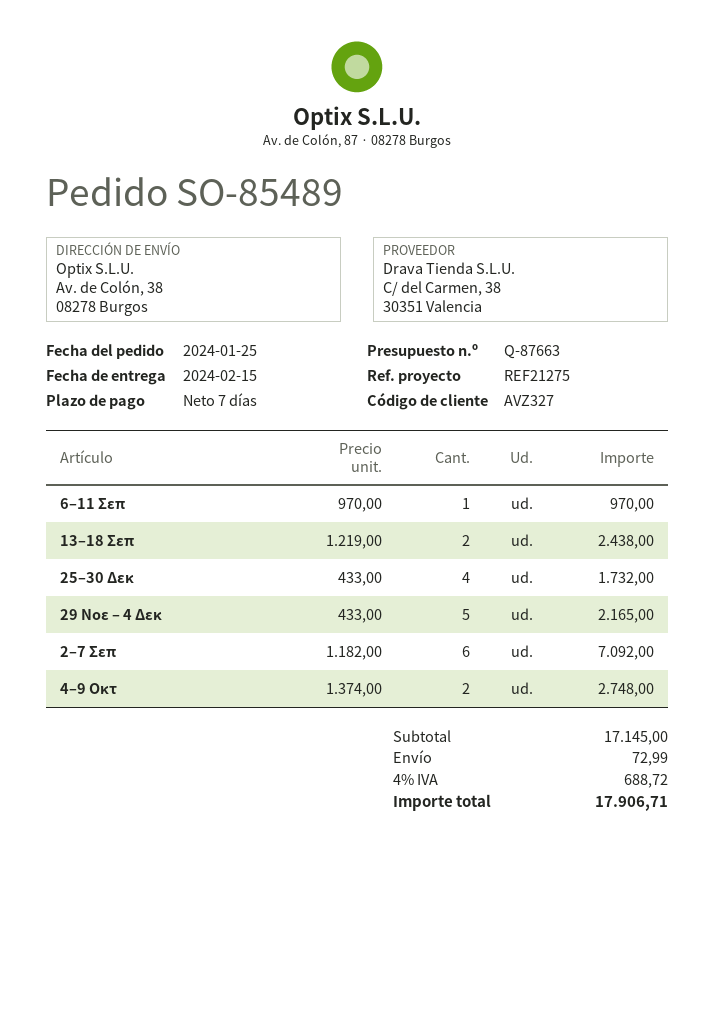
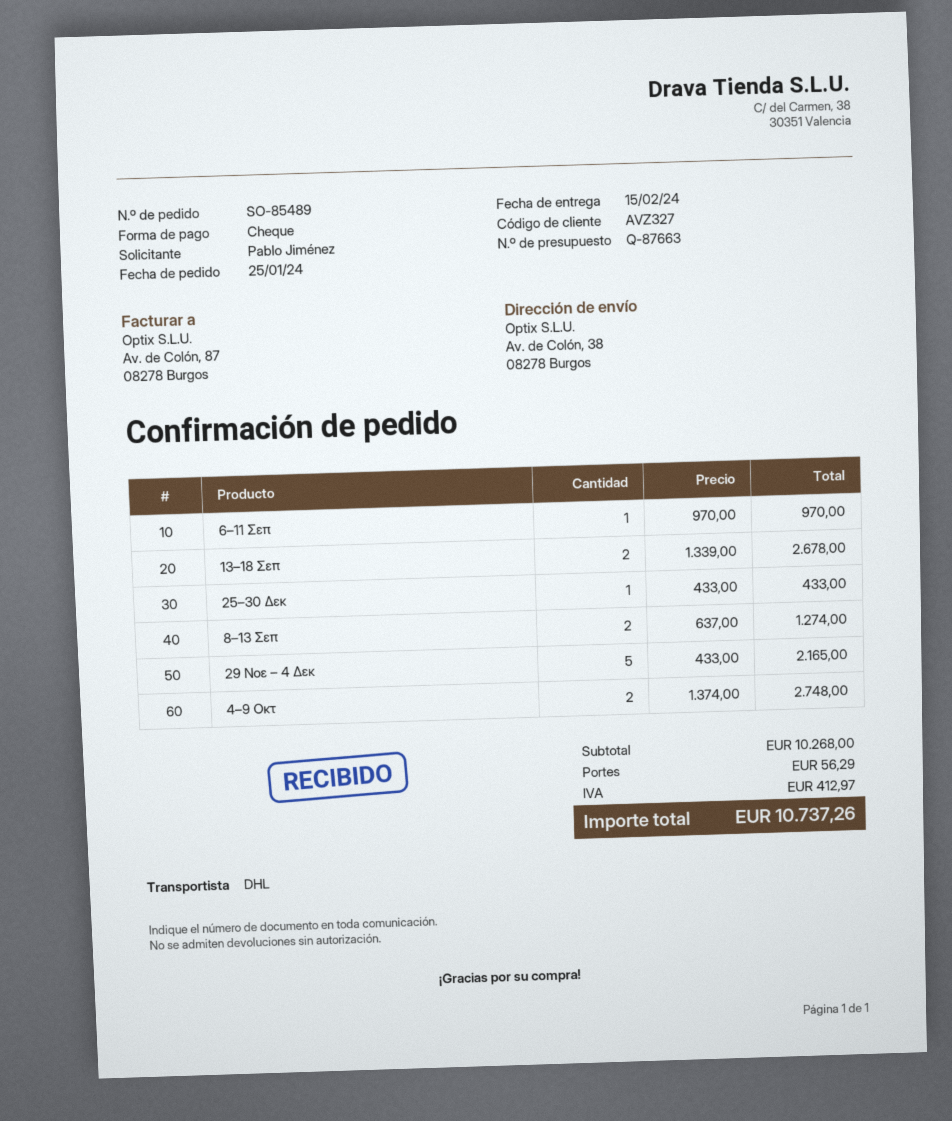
13–18 Σεπ: 2 x 1219.00 = 2438.00 -> 2 x 1339.00 = 2678.00
25–30 Δεκ: 4 x 433.00 = 1732.00 -> 1 x 433.00 = 433.00
2–7 Σεπ: 6 x 1182.00 = 7092.00 -> none
8–13 Σεπ: none -> 2 x 637.00 = 1274.00
subtotal: 17145.00 -> 10268.00
shipping: 72.99 -> 56.29
tax: 688.72 -> 412.97
total: 17906.71 -> 10737.26

